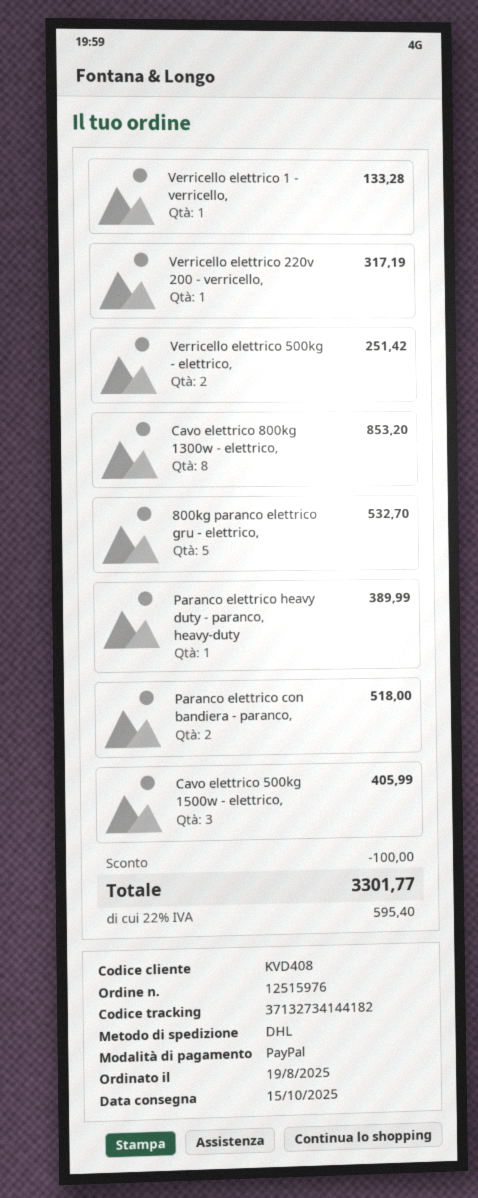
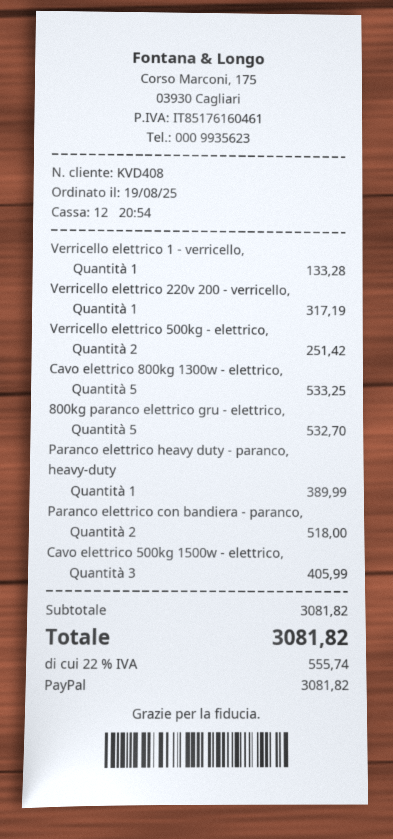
Cavo elettrico 800kg 1300w - elettrico,: 8 for 853.20 -> 5 for 533.25
discount: 100.00 -> none
tax: 22% = 595.40 -> 22% = 555.74
total: 3301.77 -> 3081.82

